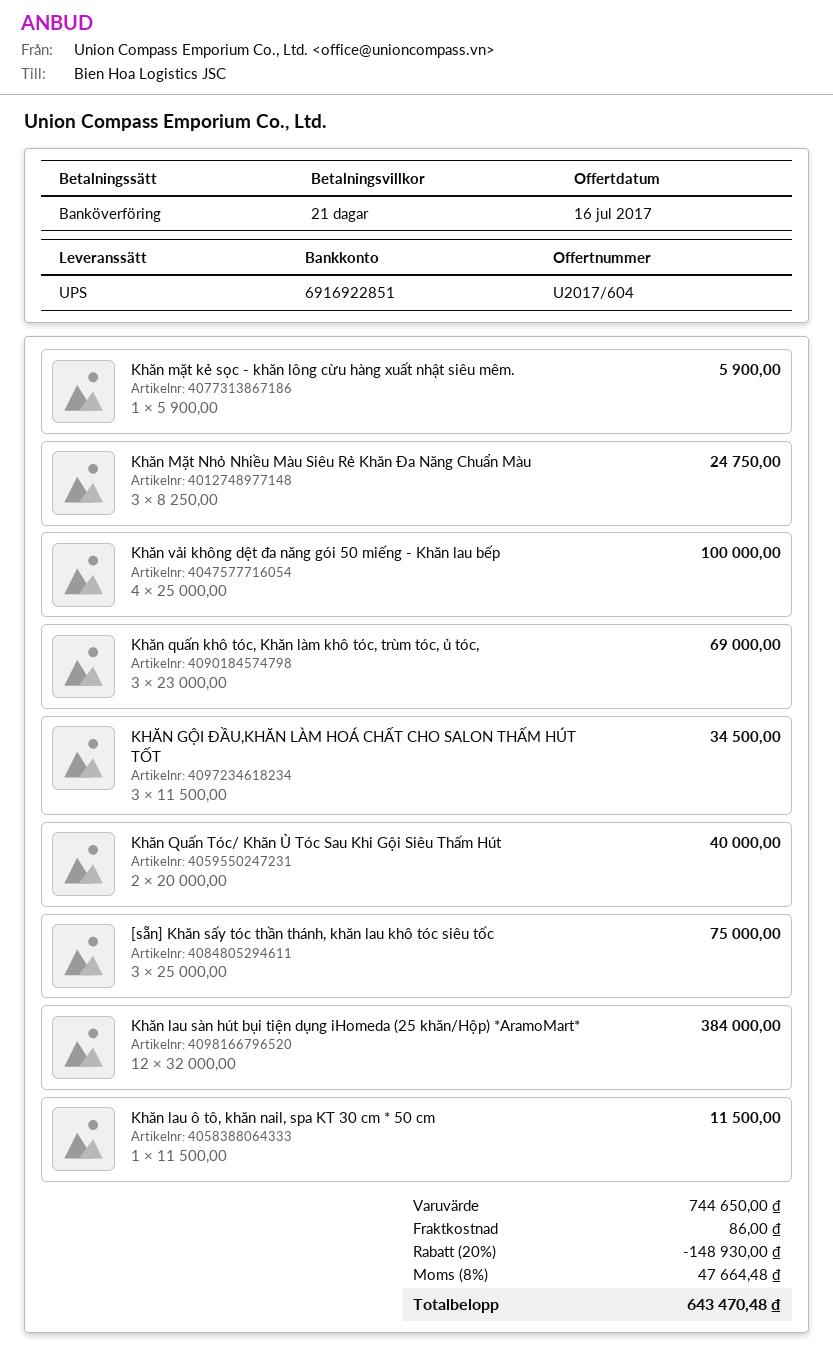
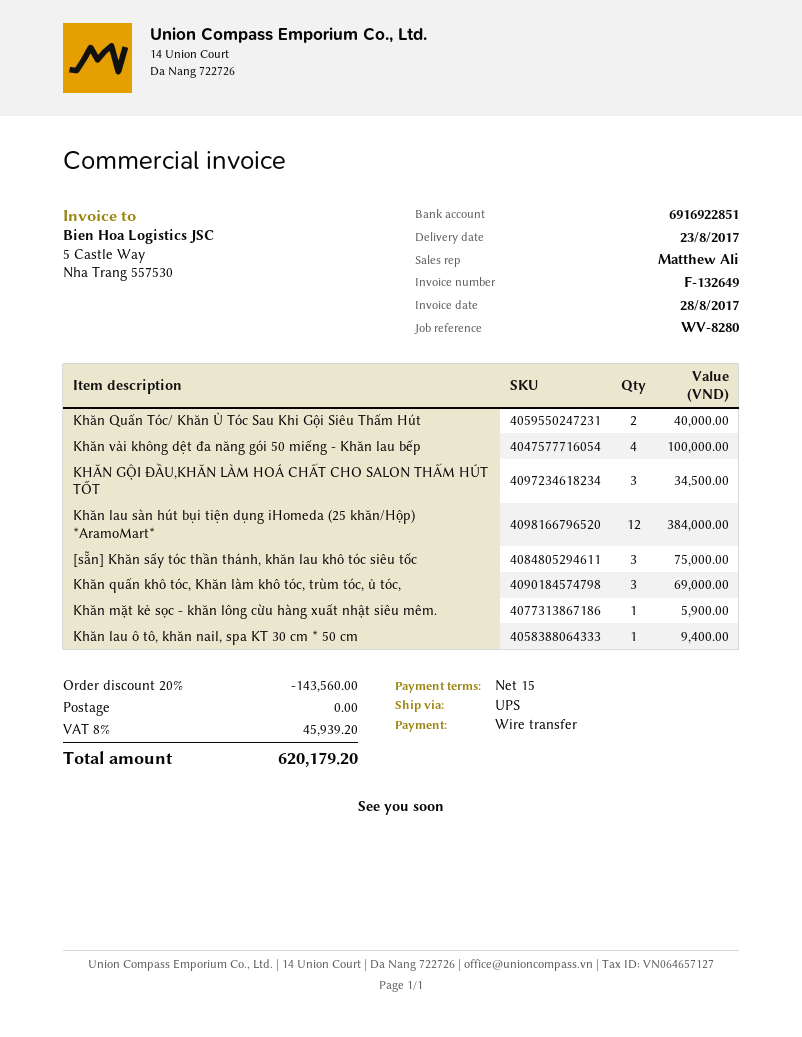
payment terms: 21 days -> 15 days
Khăn Mặt Nhỏ Nhiều Màu Siêu Rẻ Khăn Đa Năng Chuẩn Màu: 3 for 24750.00 -> none
Khăn lau ô tô, khăn nail, spa KT 30 cm * 50 cm: 1 for 11500.00 -> 1 for 9400.00
discount: 20% = 148930.00 -> 20% = 143560.00
shipping: 86.00 -> 0.00
tax: 8% = 47664.48 -> 8% = 45939.20
total: 643470.48 -> 620179.20

